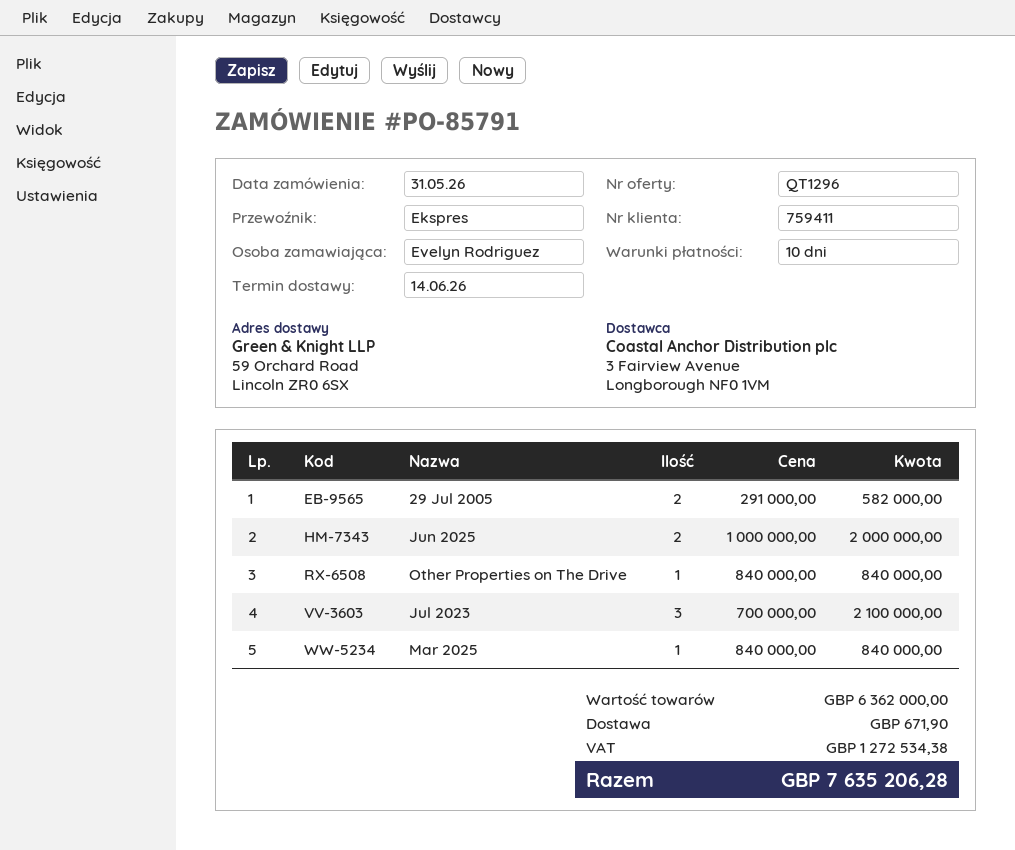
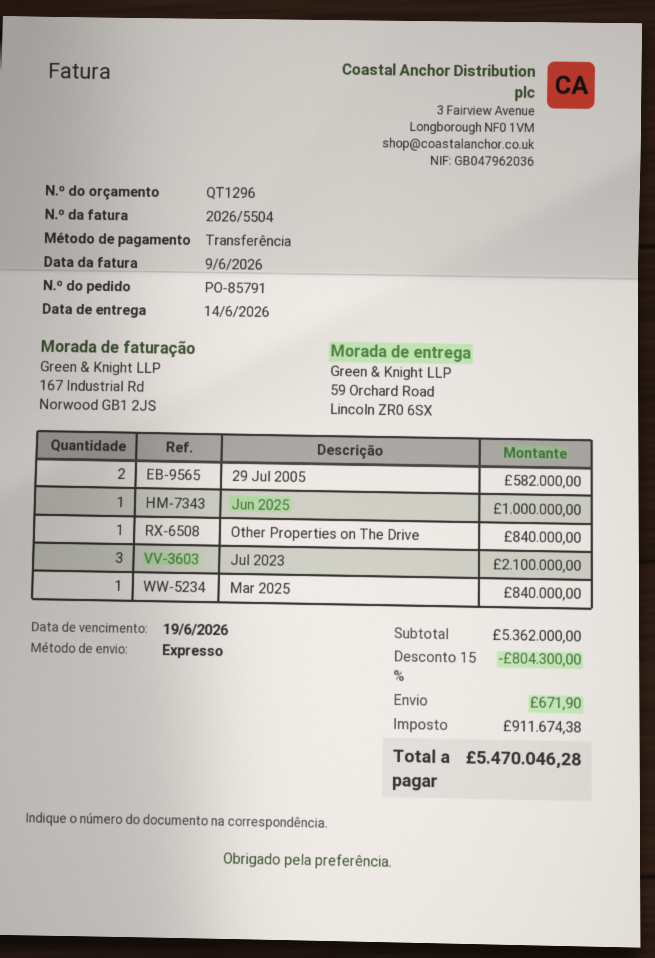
Jun 2025: 2 for 2000000.00 -> 1 for 1000000.00
subtotal: 6362000.00 -> 5362000.00
discount: none -> 15% = 804300.00
tax: 1272534.38 -> 911674.38
total: 7635206.28 -> 5470046.28

